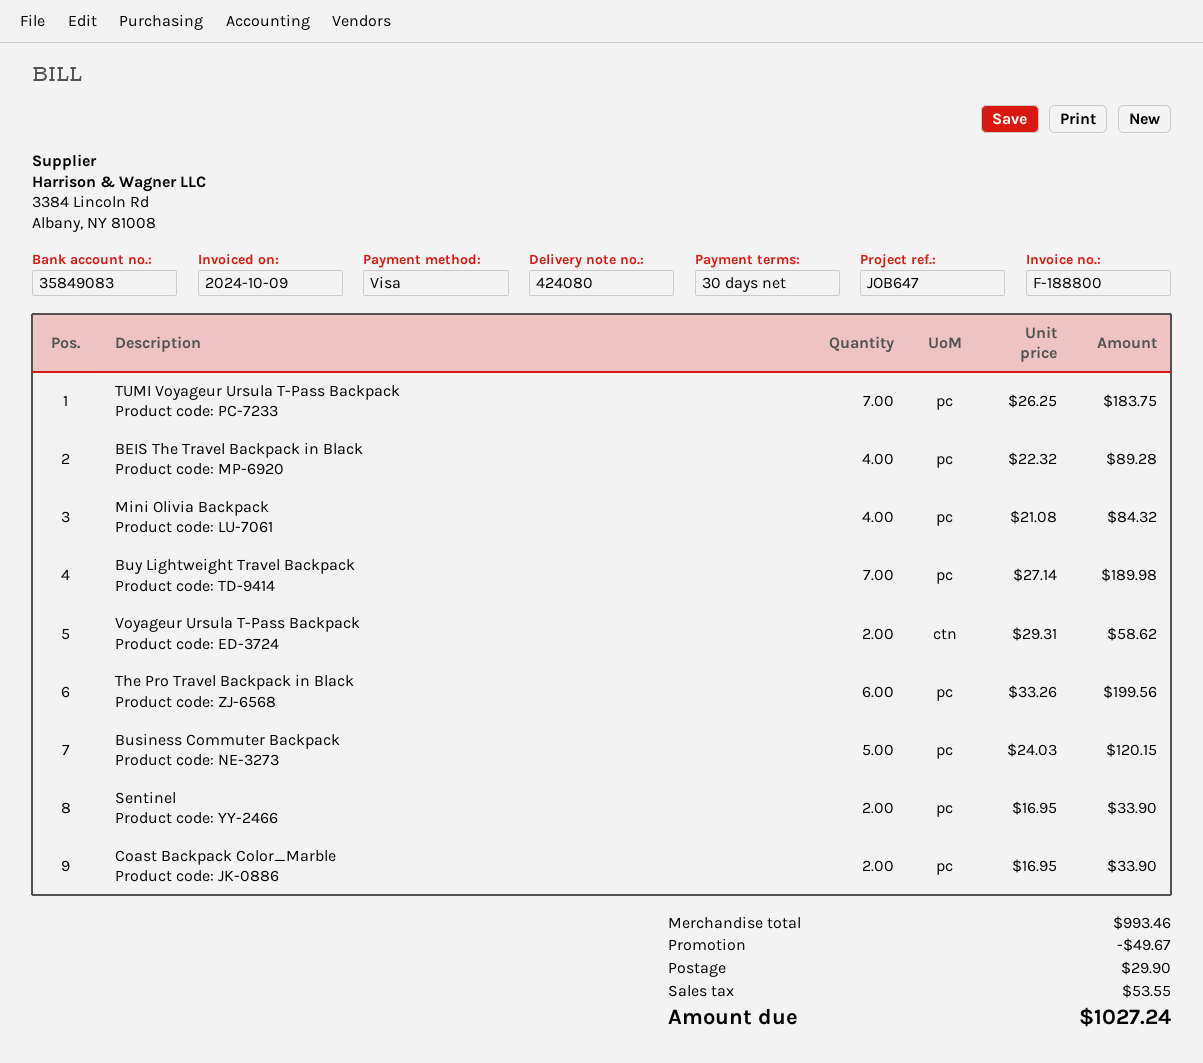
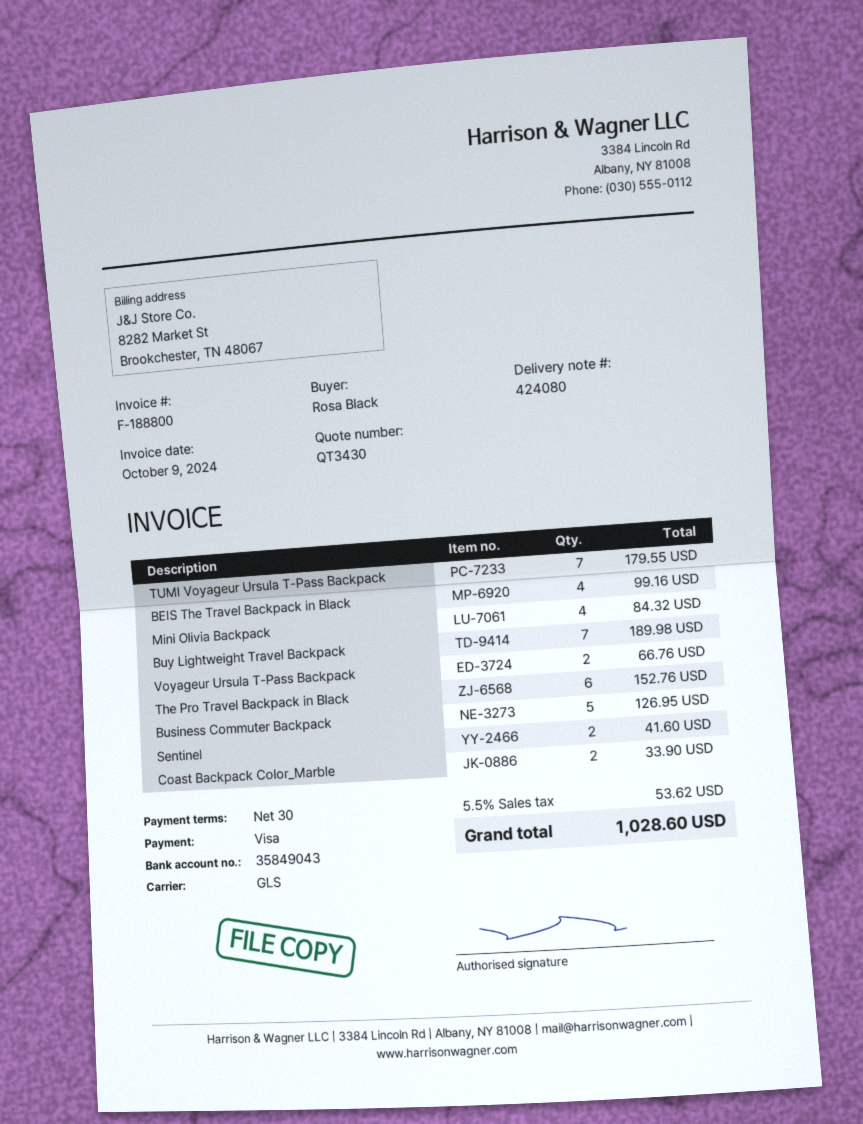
bank account: 35849083 -> 35849043
TUMI Voyageur Ursula T-Pass Backpack: 7 for 183.75 -> 7 for 179.55
BEIS The Travel Backpack in Black: 4 for 89.28 -> 4 for 99.16
Voyageur Ursula T-Pass Backpack: 2 for 58.62 -> 2 for 66.76
The Pro Travel Backpack in Black: 6 for 199.56 -> 6 for 152.76
Business Commuter Backpack: 5 for 120.15 -> 5 for 126.95
Sentinel: 2 for 33.90 -> 2 for 41.60
discount: 49.67 -> none
shipping: 29.90 -> none
tax: 53.55 -> 53.62
total: 1027.24 -> 1028.60

